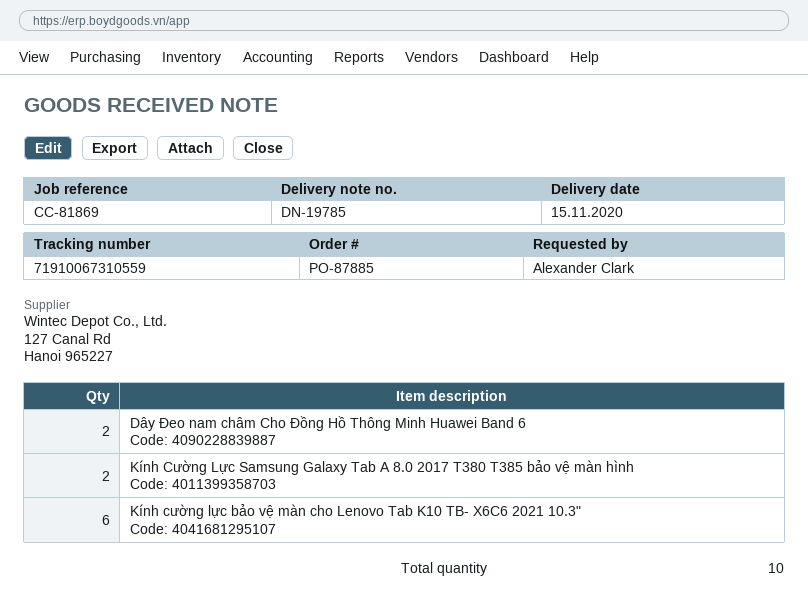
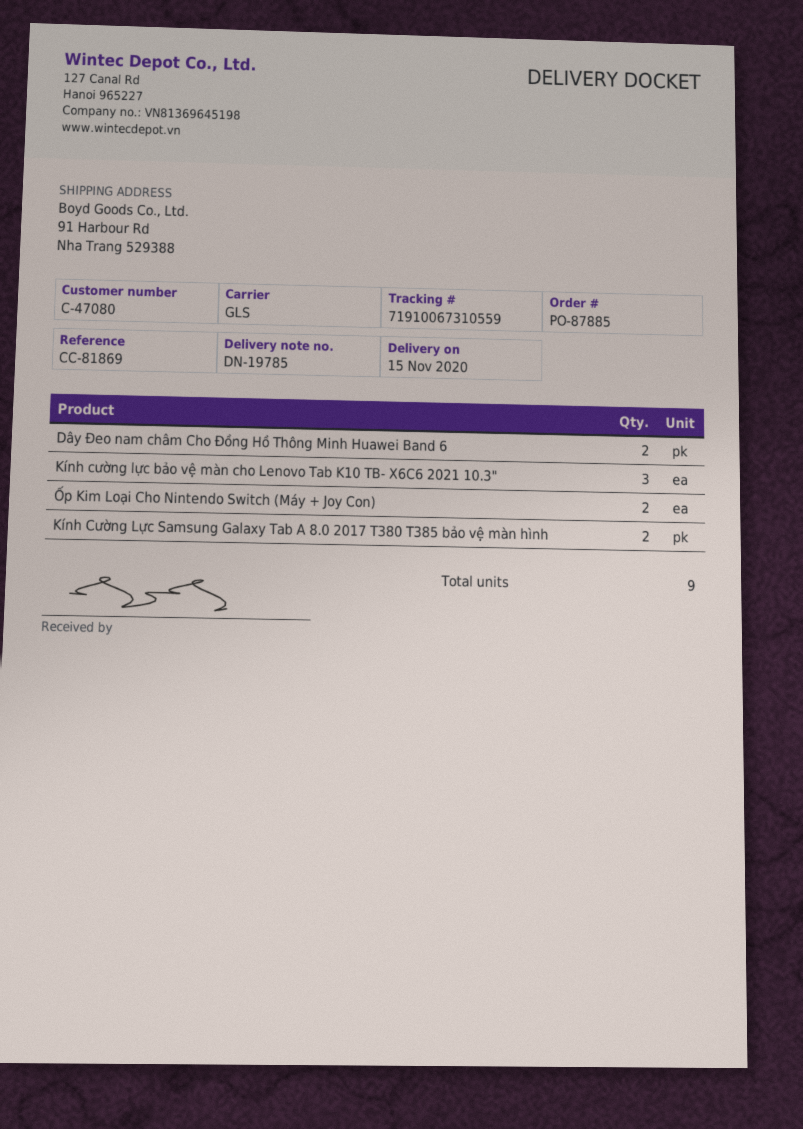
Kính cường lực bảo vệ màn cho Lenovo Tab K10 TB- X6C6 2021 10.3": 6 -> 3
Ốp Kim Loại Cho Nintendo Switch (Máy + Joy Con): none -> 2
total quantity: 10 -> 9

